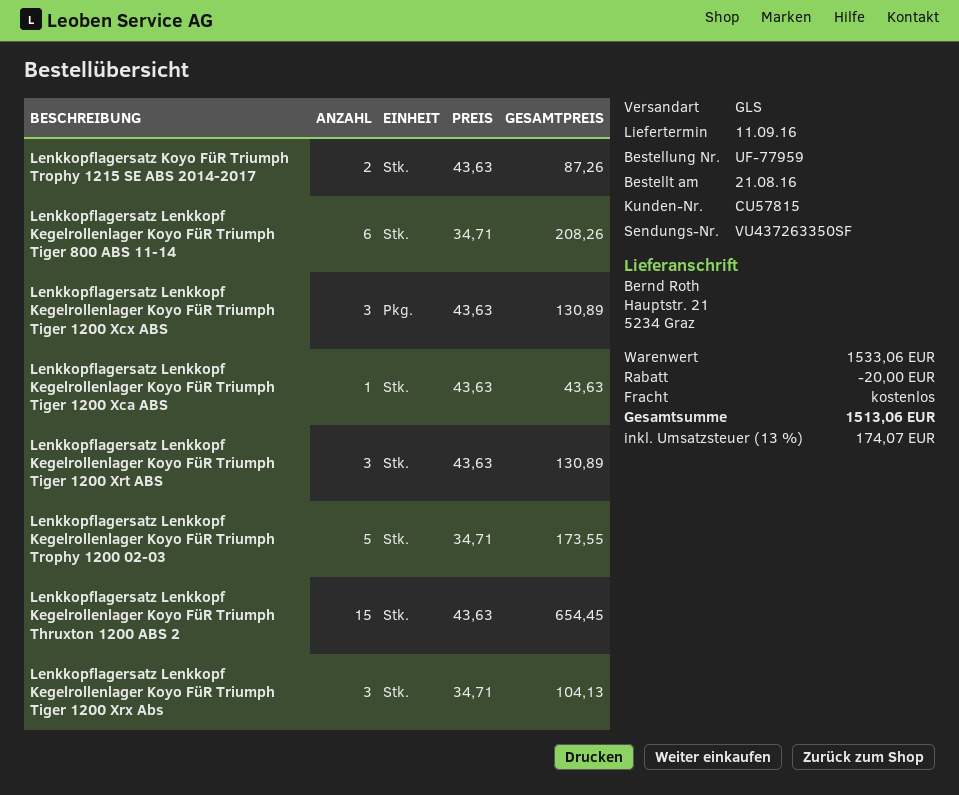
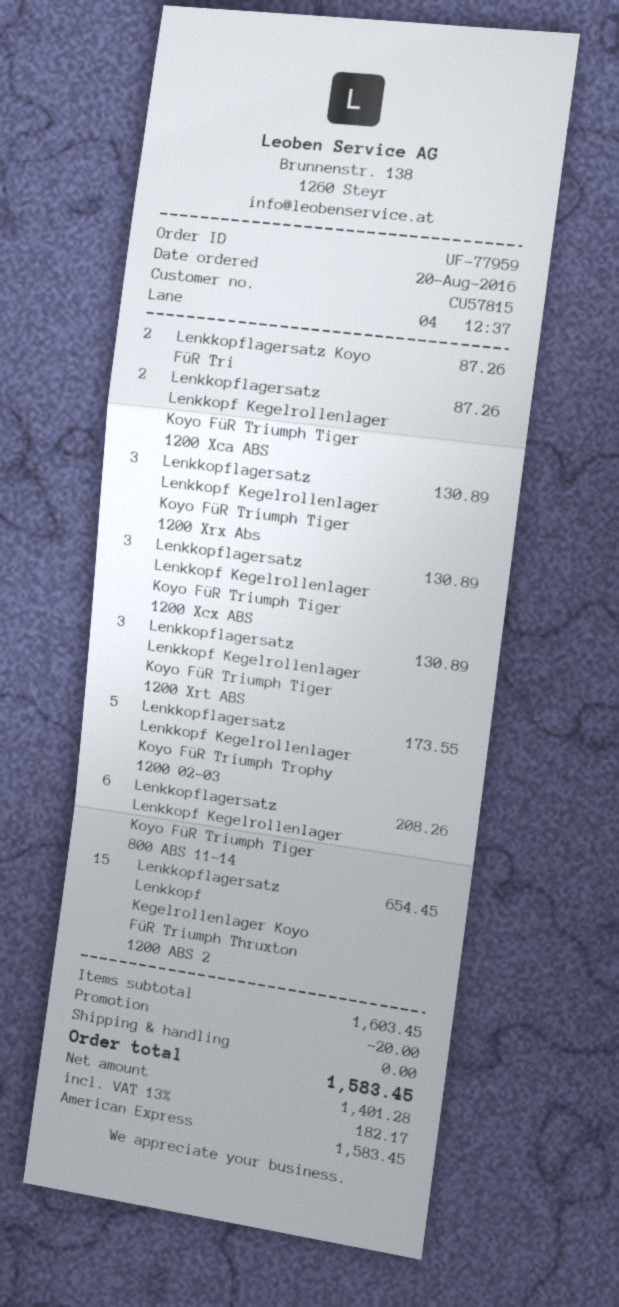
order date: 2016-08-21 -> 2016-08-20
Lenkkopflagersatz Lenkkopf Kegelrollenlager Koyo FüR Triumph Tiger 1200 Xca ABS: 1 for 43.63 -> 2 for 87.26
Lenkkopflagersatz Lenkkopf Kegelrollenlager Koyo FüR Triumph Tiger 1200 Xrx Abs: 3 for 104.13 -> 3 for 130.89
subtotal: 1533.06 -> 1603.45
tax: 13% = 174.07 -> 13% = 182.17
total: 1513.06 -> 1583.45

